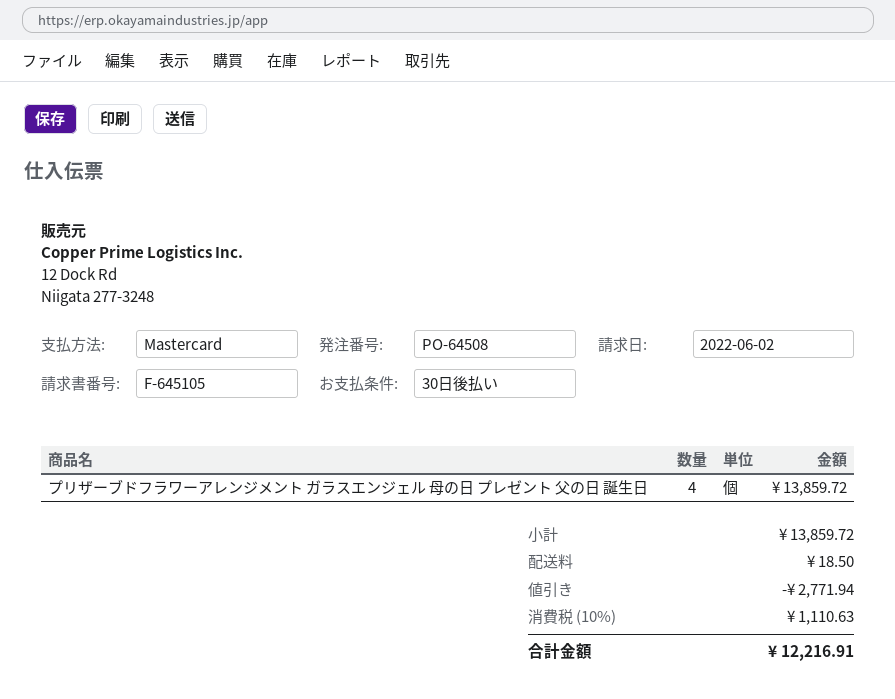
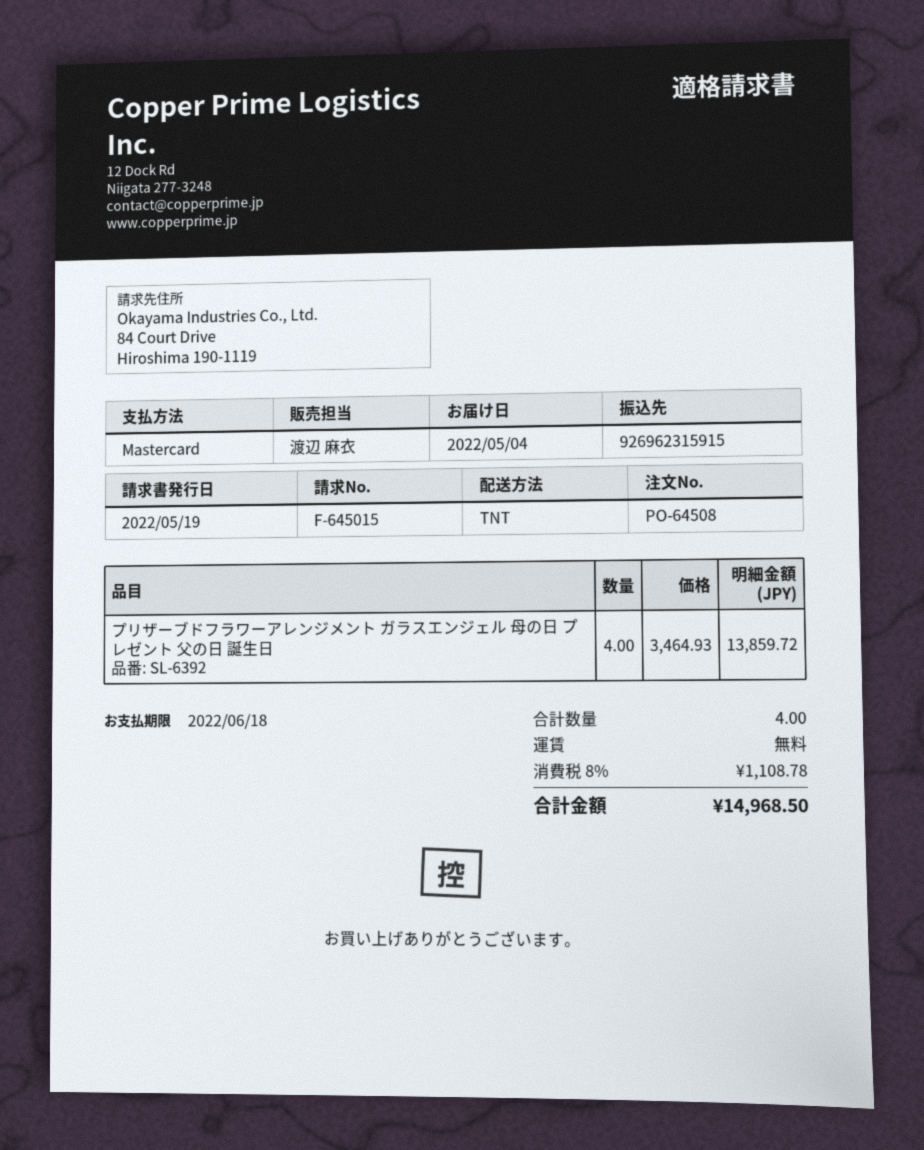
invoice number: F-645105 -> F-645015
invoice date: 2022-06-02 -> 2022-05-19
discount: 2771.94 -> none
shipping: 18.50 -> 0.00
tax: 10% = 1110.63 -> 8% = 1108.78
total: 12216.91 -> 14968.50

